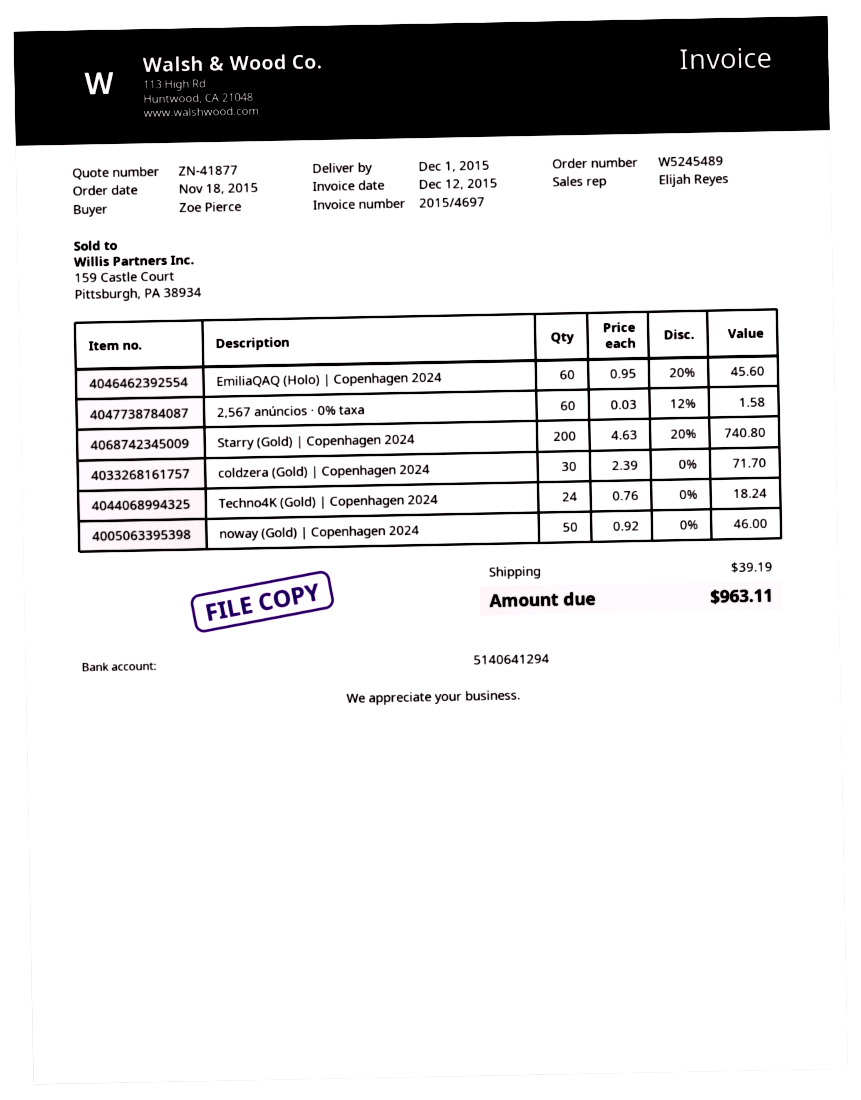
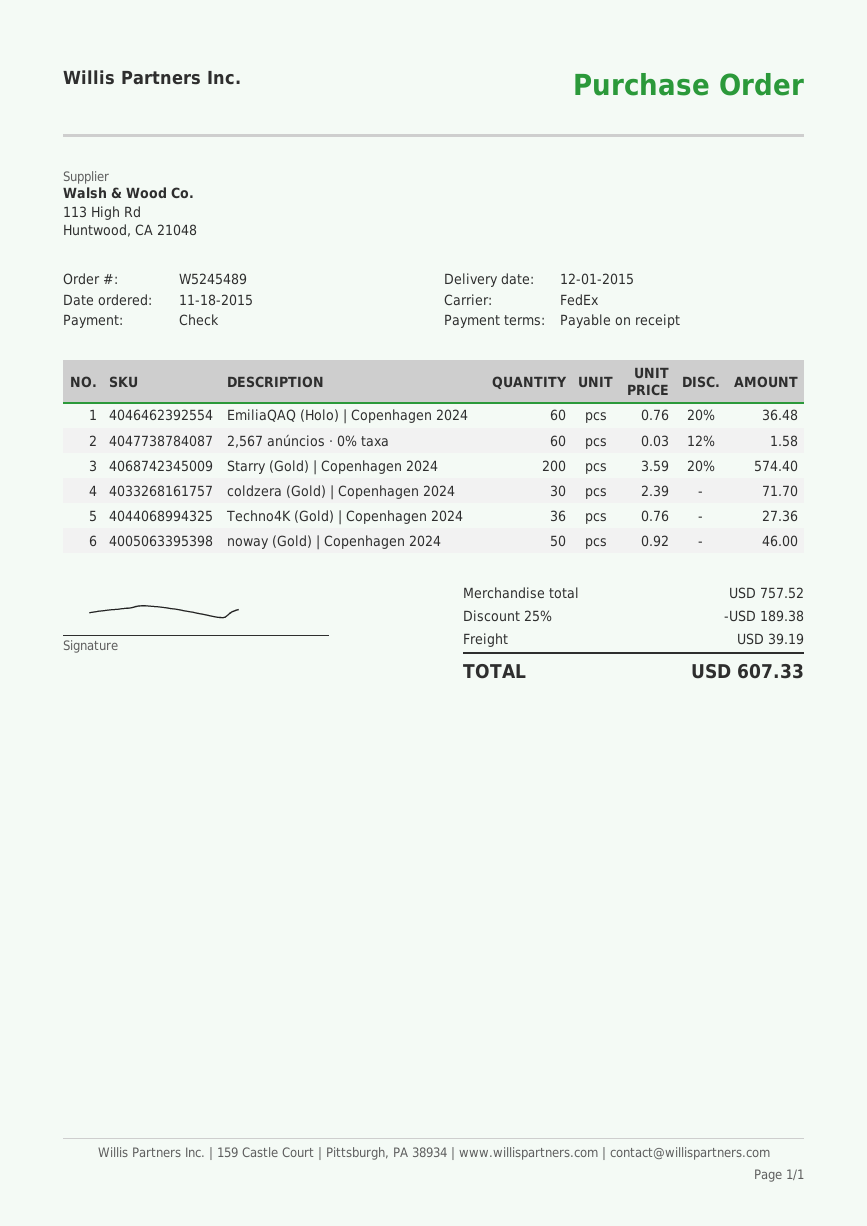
EmiliaQAQ (Holo) | Copenhagen 2024: 60 x 0.95 - 20% = 45.60 -> 60 x 0.76 - 20% = 36.48
Starry (Gold) | Copenhagen 2024: 200 x 4.63 - 20% = 740.80 -> 200 x 3.59 - 20% = 574.40
Techno4K (Gold) | Copenhagen 2024: 24 x 0.76 = 18.24 -> 36 x 0.76 = 27.36
discount: none -> 25% = 189.38
total: 963.11 -> 607.33

